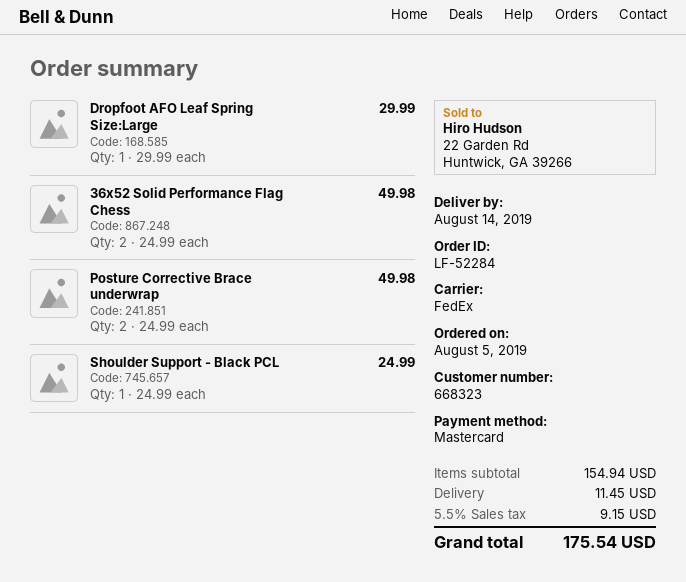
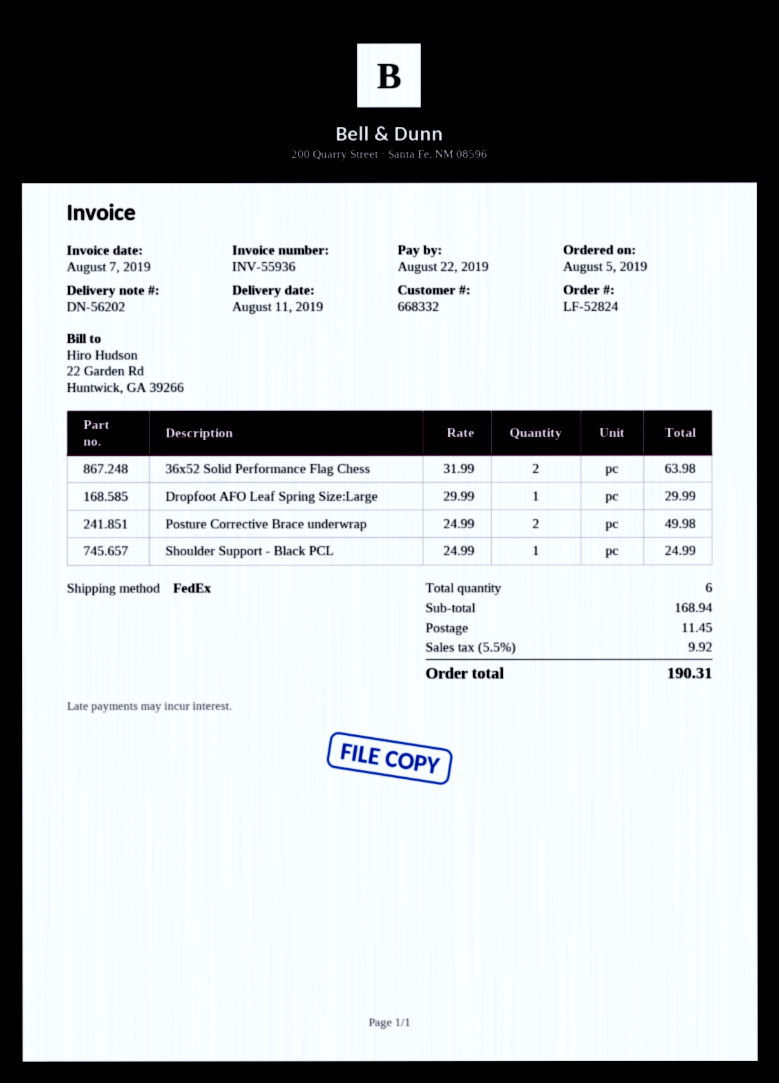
order number: LF-52284 -> LF-52824
delivery date: 2019-08-14 -> 2019-08-11
customer number: 668323 -> 668332
36x52 Solid Performance Flag Chess: 2 x 24.99 = 49.98 -> 2 x 31.99 = 63.98
subtotal: 154.94 -> 168.94
tax: 5.5% = 9.15 -> 5.5% = 9.92
total: 175.54 -> 190.31

